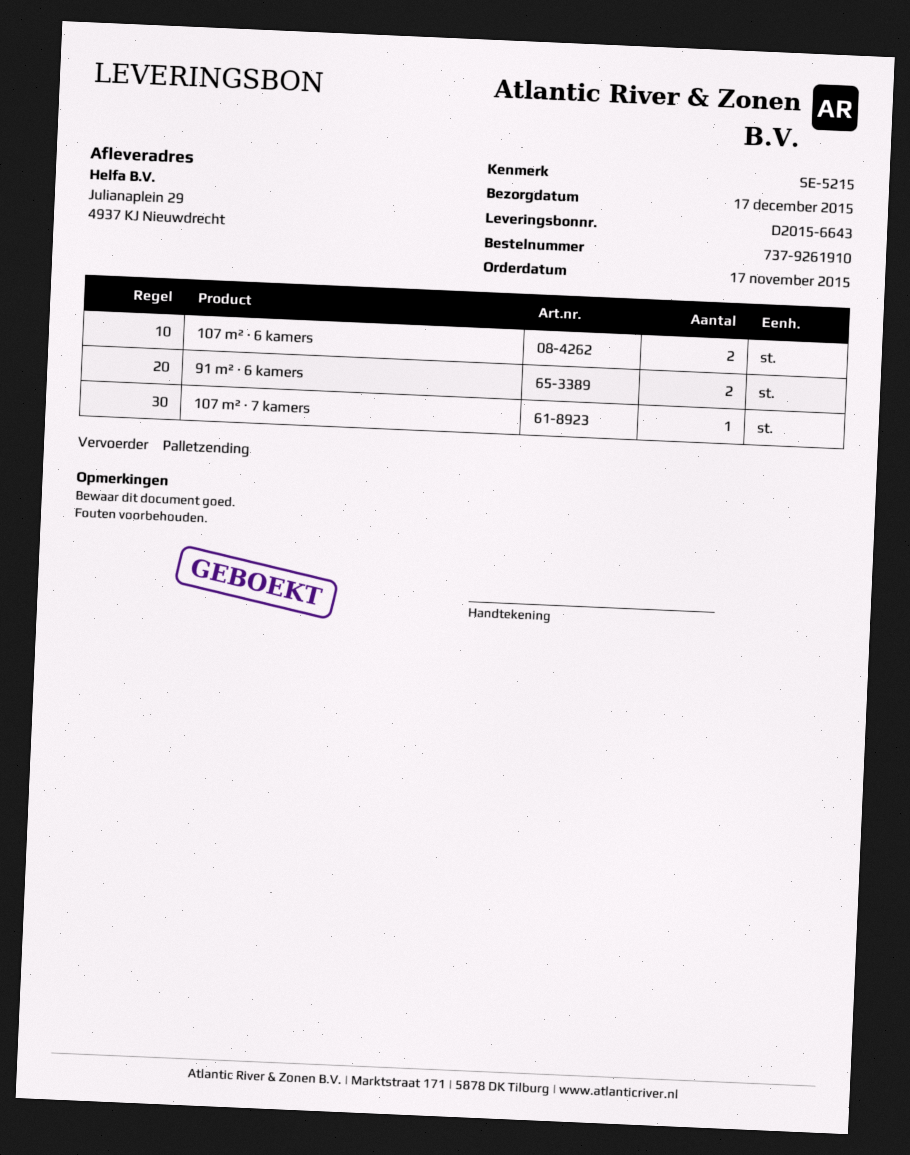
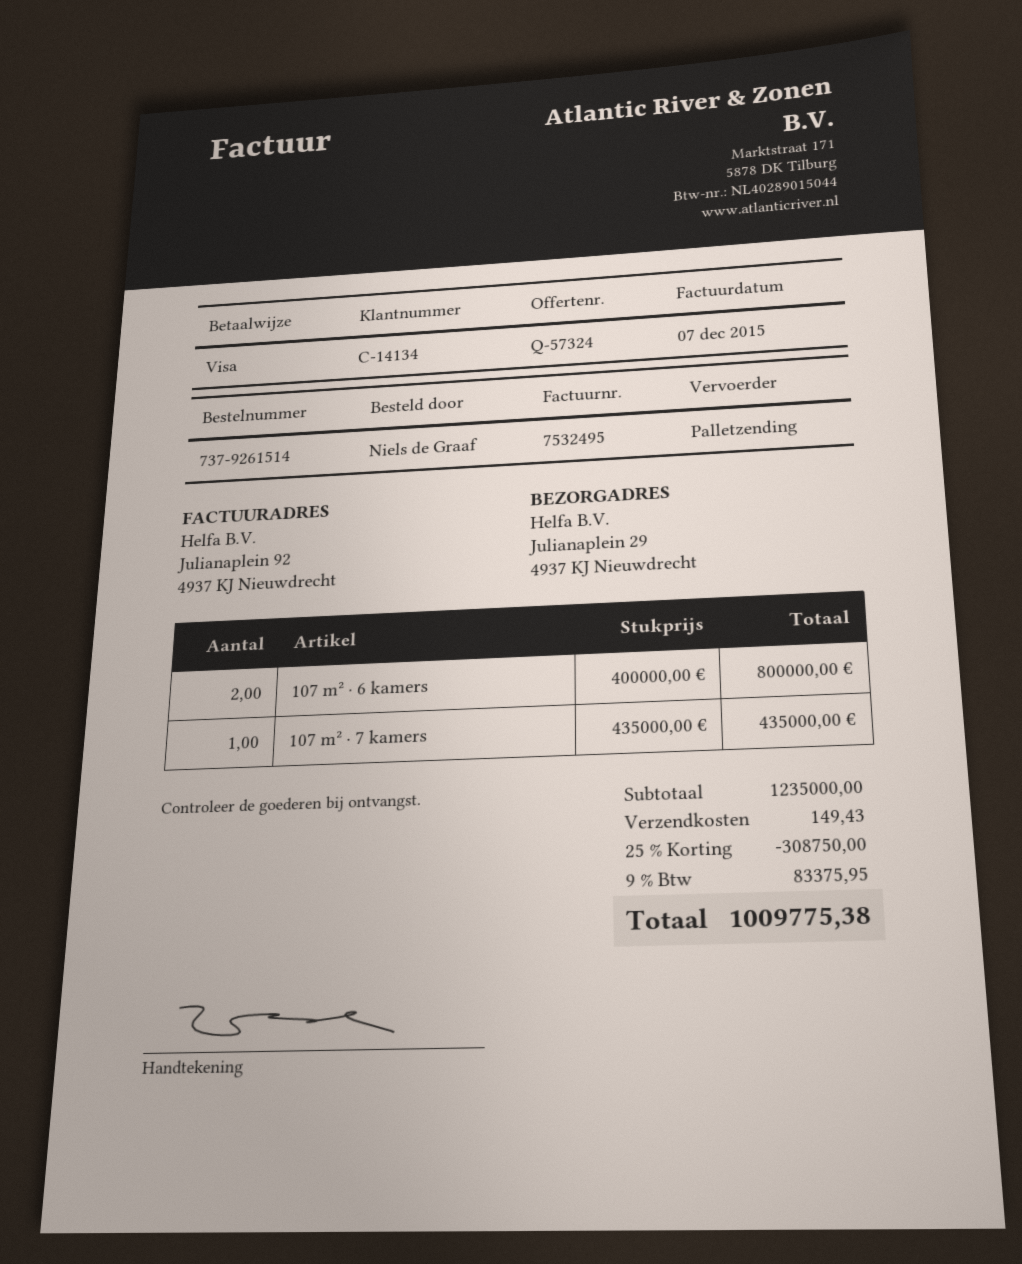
order number: 737-9261910 -> 737-9261514
91 m² · 6 kamers: 2 -> none

